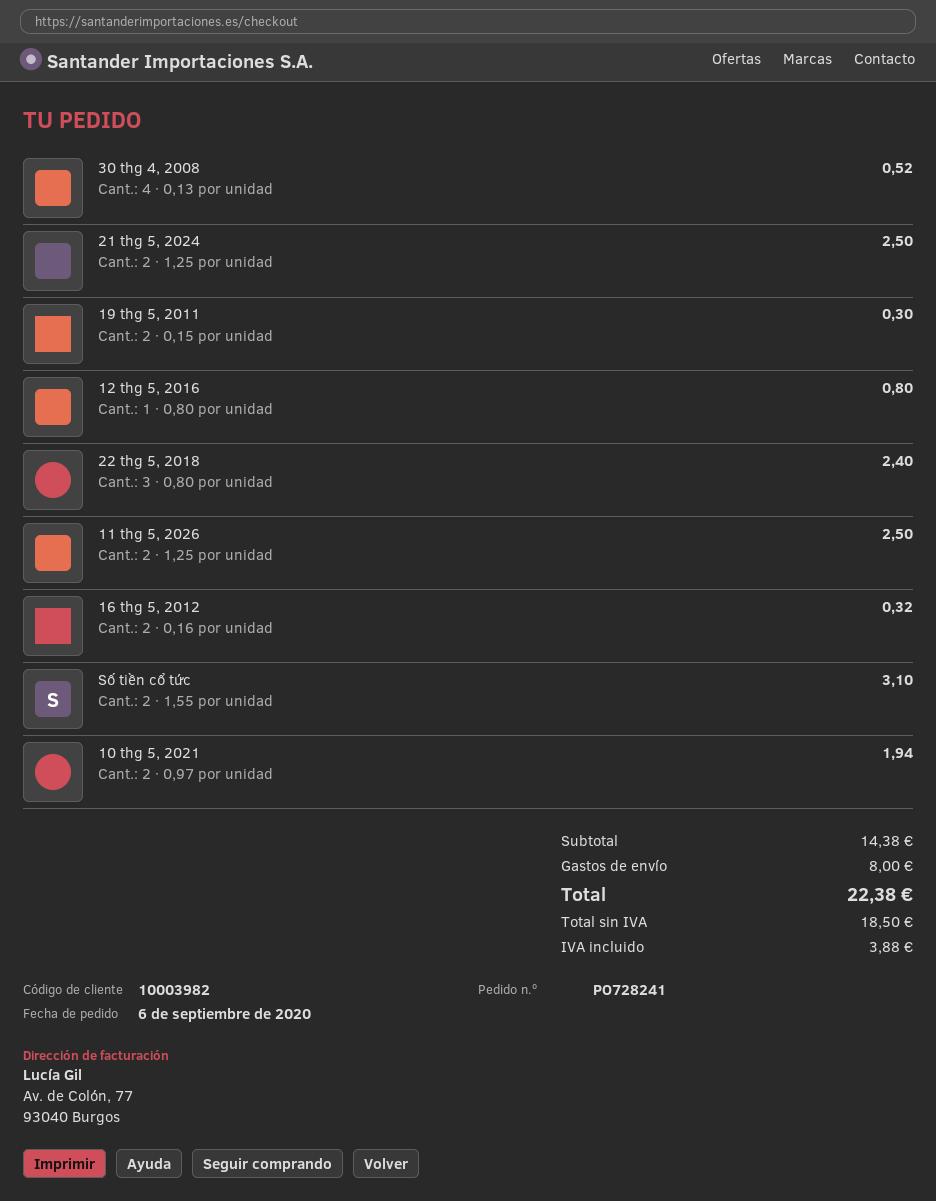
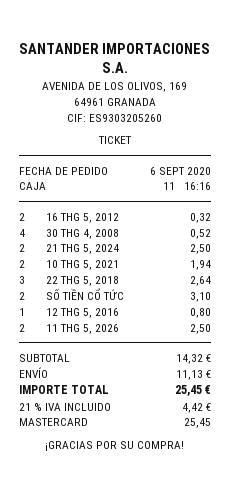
19 thg 5, 2011: 2 for 0.30 -> none
22 thg 5, 2018: 3 for 2.40 -> 3 for 2.64
subtotal: 14.38 -> 14.32
shipping: 8.00 -> 11.13
tax: 3.88 -> 4.42
total: 22.38 -> 25.45

